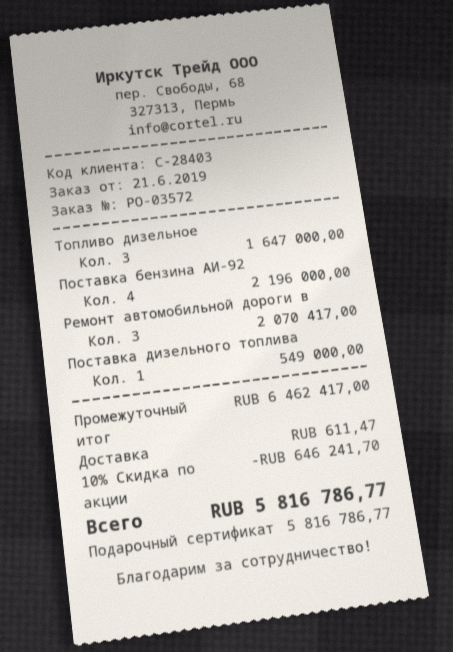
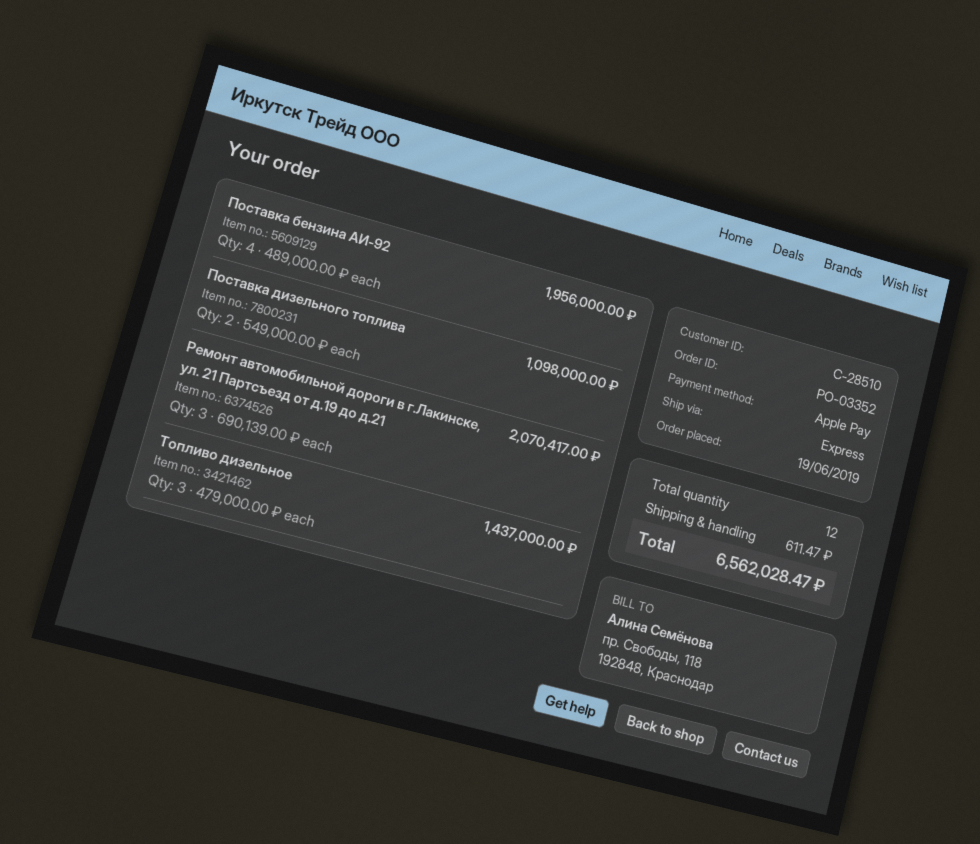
order number: PO-03572 -> PO-03352
order date: 2019-06-21 -> 2019-06-19
customer number: C-28403 -> C-28510
payment method: gift card -> Apple Pay
Топливо дизельное: 3 for 1647000.00 -> 3 for 1437000.00
Поставка бензина АИ-92: 4 for 2196000.00 -> 4 for 1956000.00
Поставка дизельного топлива: 1 for 549000.00 -> 2 for 1098000.00
discount: 10% = 646241.70 -> none
total: 5816786.77 -> 6562028.47

